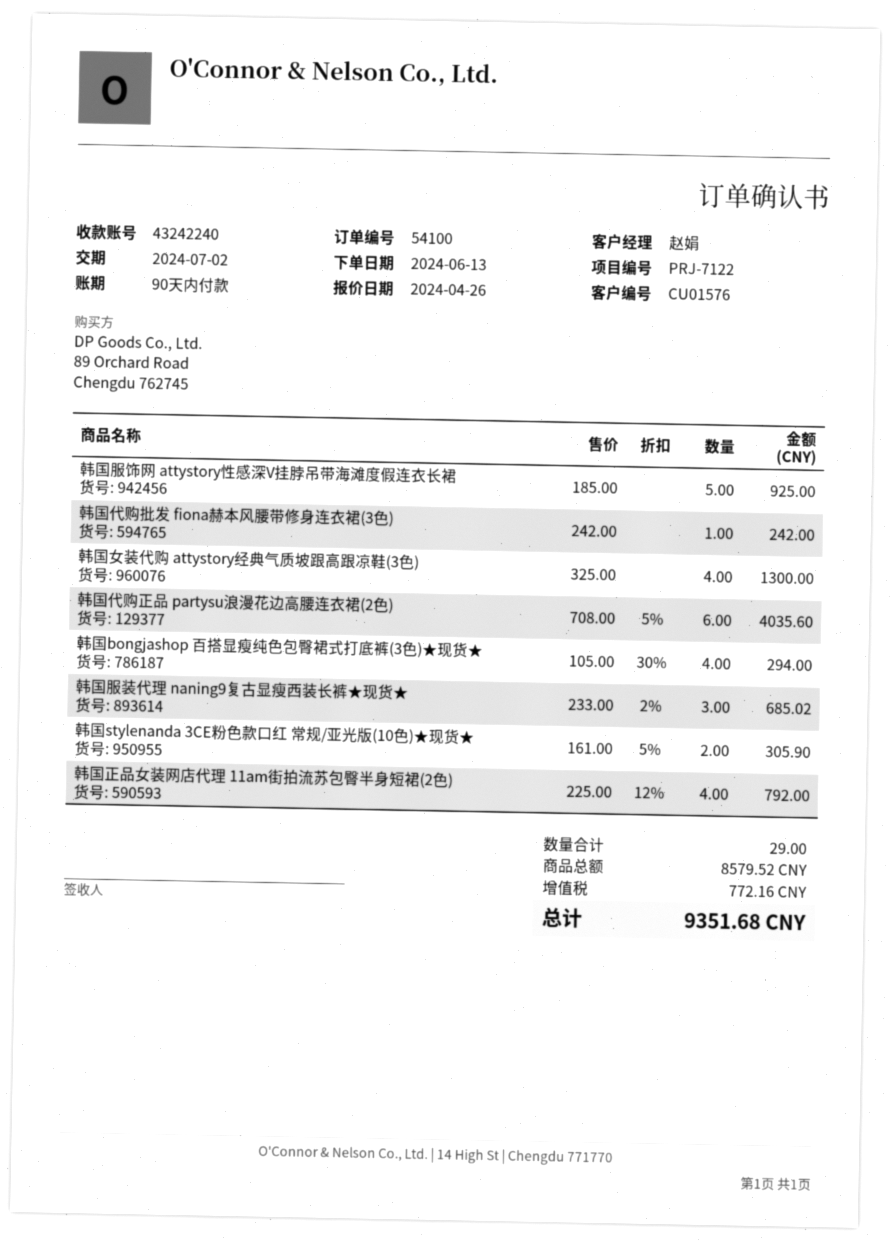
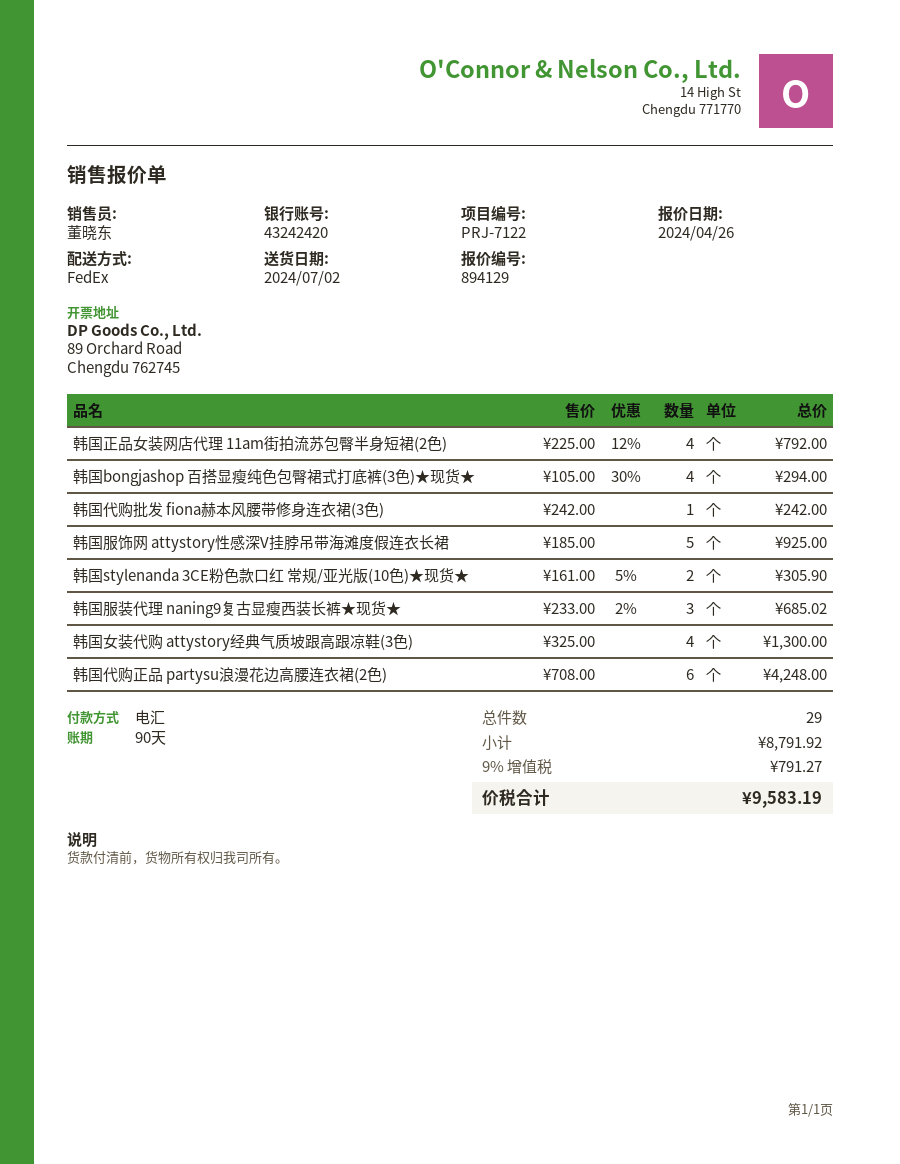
sales rep: 赵娟 -> 董晓东
bank account: 43242240 -> 43242420
韩国代购正品 partysu浪漫花边高腰连衣裙(2色): 6 x 708.00 - 5% = 4035.60 -> 6 x 708.00 = 4248.00
subtotal: 8579.52 -> 8791.92
tax: 772.16 -> 791.27
total: 9351.68 -> 9583.19

